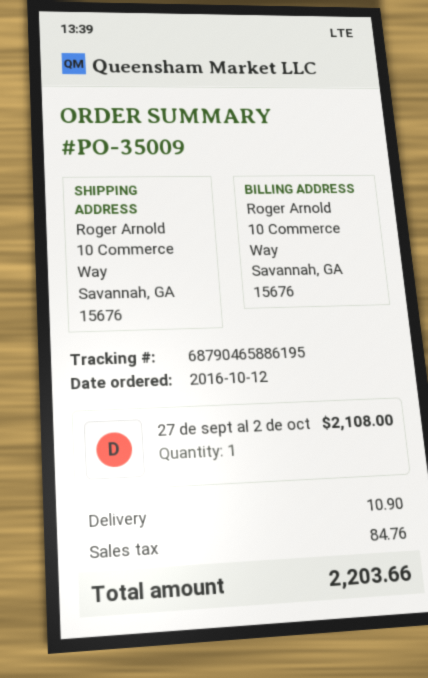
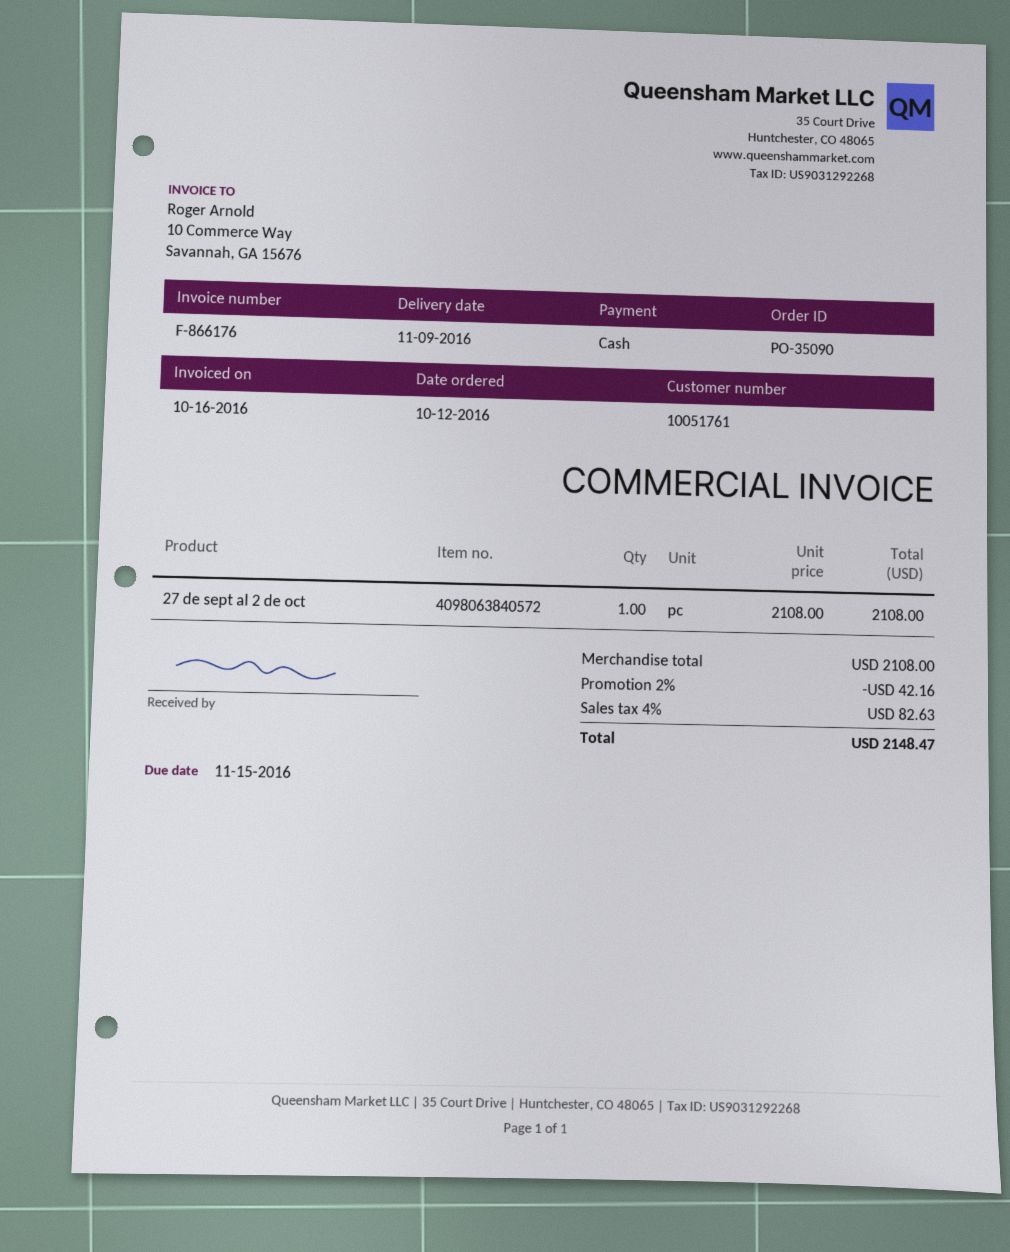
order number: PO-35009 -> PO-35090
discount: none -> 2% = 42.16
shipping: 10.90 -> none
tax: 84.76 -> 82.63
total: 2203.66 -> 2148.47

